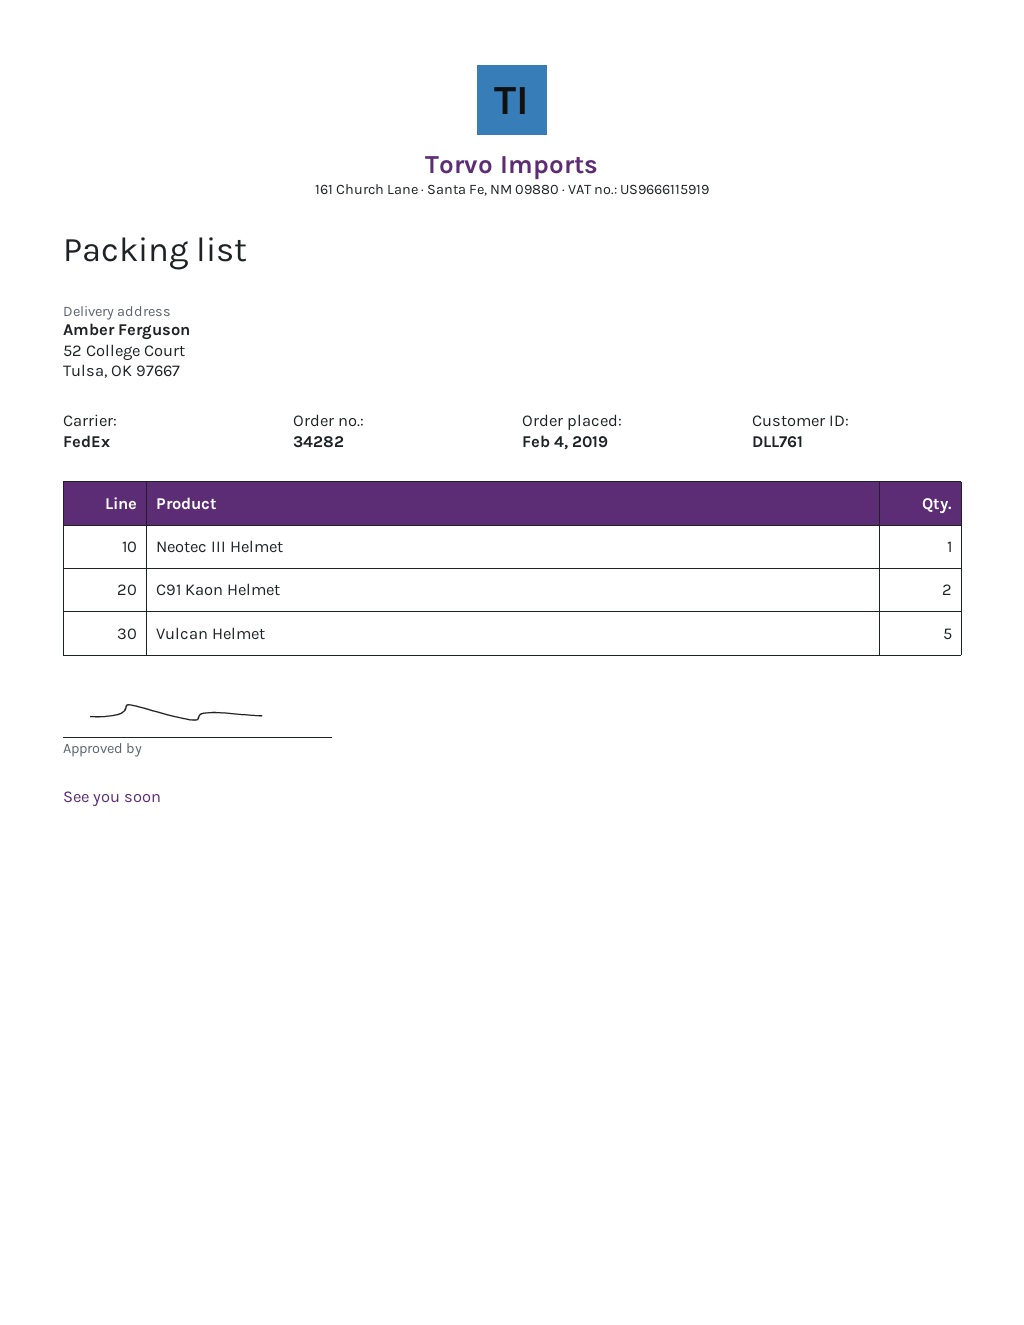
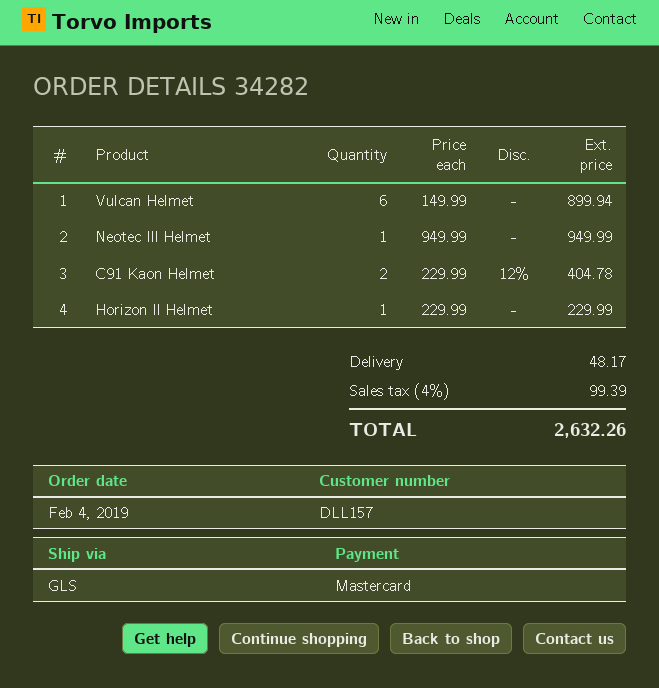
customer number: DLL761 -> DLL157
shipping method: FedEx -> GLS
Vulcan Helmet: 5 -> 6
Horizon II Helmet: none -> 1

